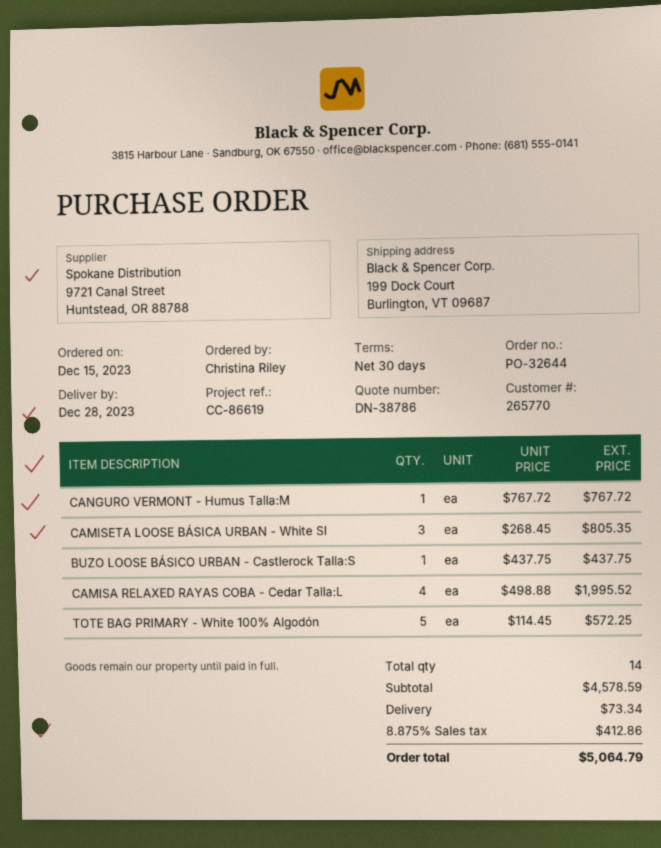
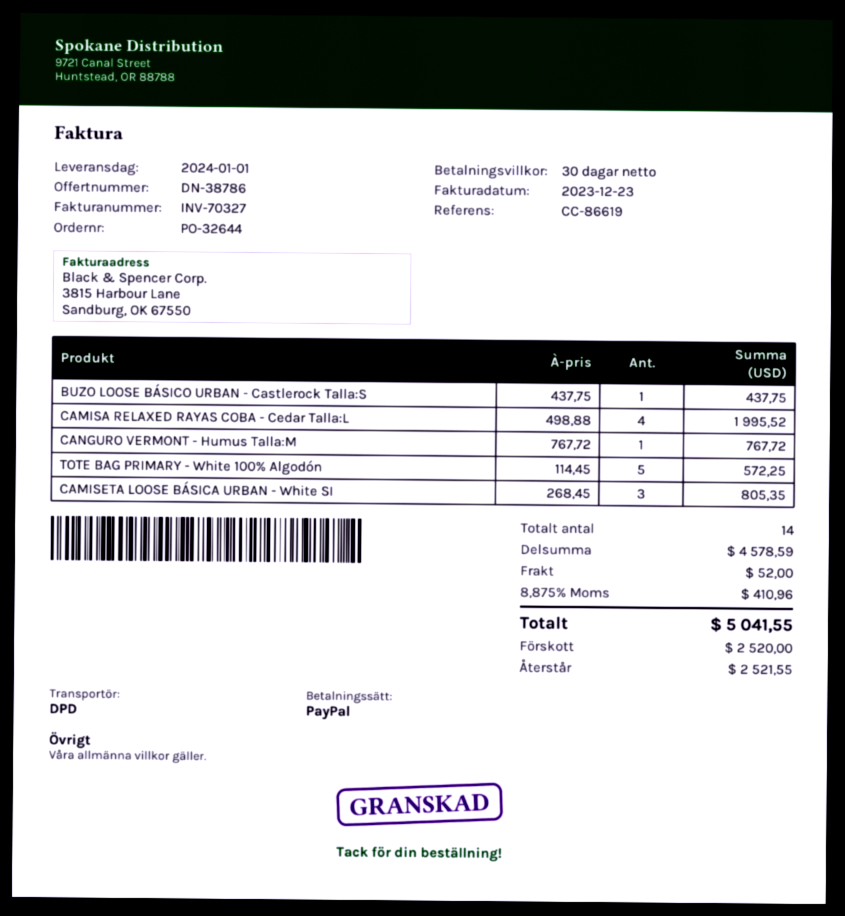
delivery date: 2023-12-28 -> 2024-01-01
shipping: 73.34 -> 52.00
tax: 8.875% = 412.86 -> 8.875% = 410.96
total: 5064.79 -> 5041.55

